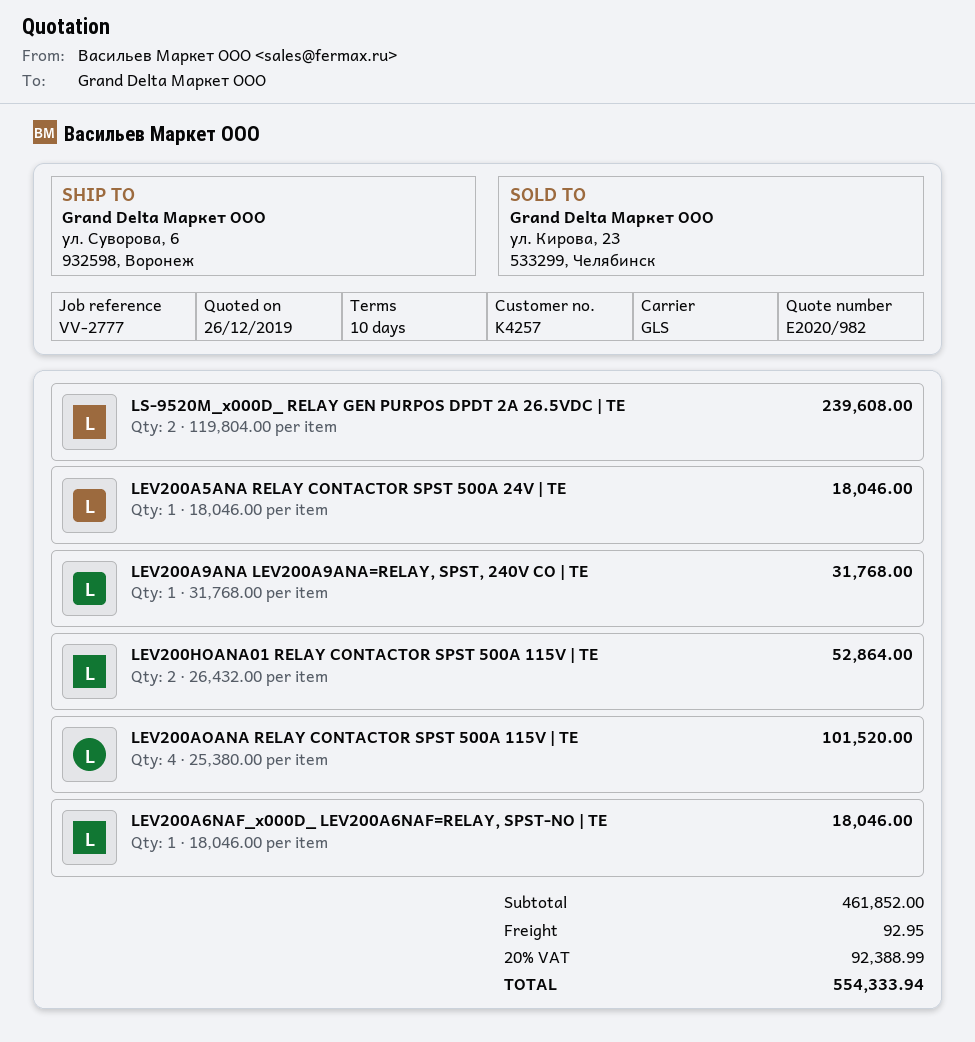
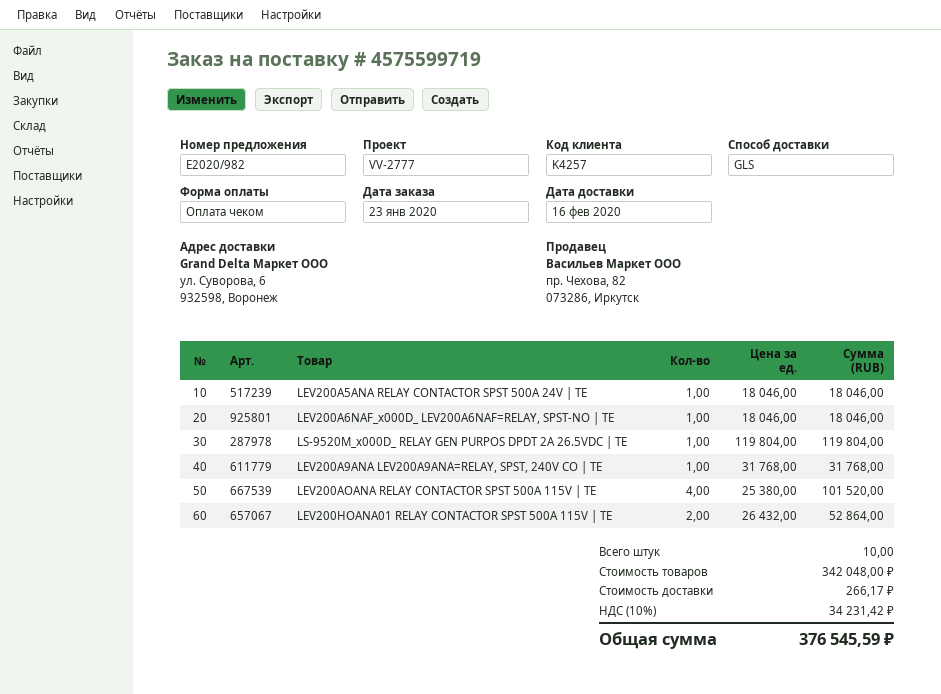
LS-9520M_x000D_ RELAY GEN PURPOS DPDT 2A 26.5VDC | TE: 2 x 119804.00 = 239608.00 -> 1 x 119804.00 = 119804.00
subtotal: 461852.00 -> 342048.00
shipping: 92.95 -> 266.17
tax: 20% = 92388.99 -> 10% = 34231.42
total: 554333.94 -> 376545.59

